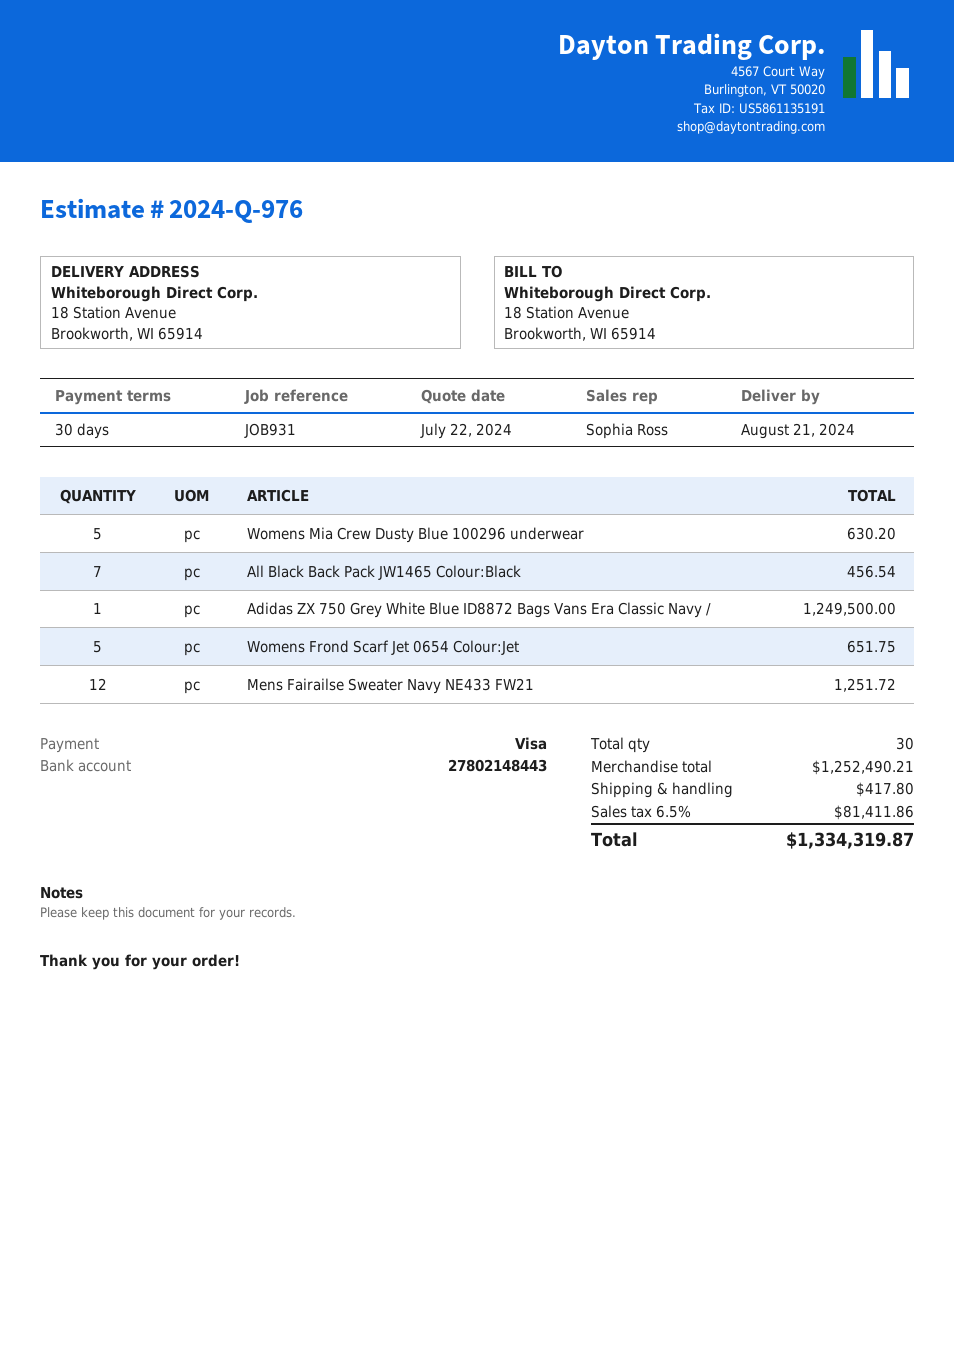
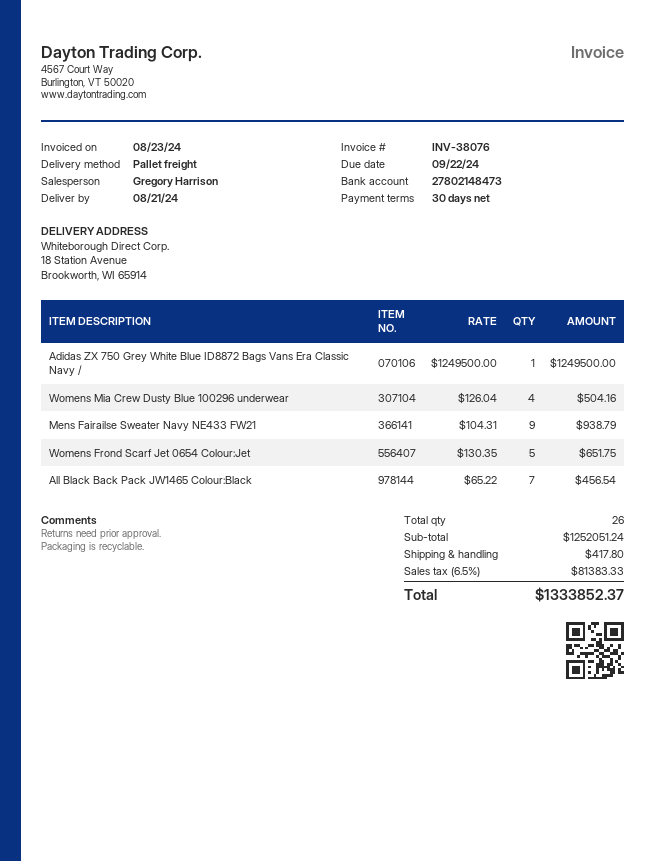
sales rep: Sophia Ross -> Gregory Harrison
bank account: 27802148443 -> 27802148473
Womens Mia Crew Dusty Blue 100296 underwear: 5 for 630.20 -> 4 for 504.16
Mens Fairailse Sweater Navy NE433 FW21: 12 for 1251.72 -> 9 for 938.79
total quantity: 30 -> 26
subtotal: 1252490.21 -> 1252051.24
tax: 6.5% = 81411.86 -> 6.5% = 81383.33
total: 1334319.87 -> 1333852.37

